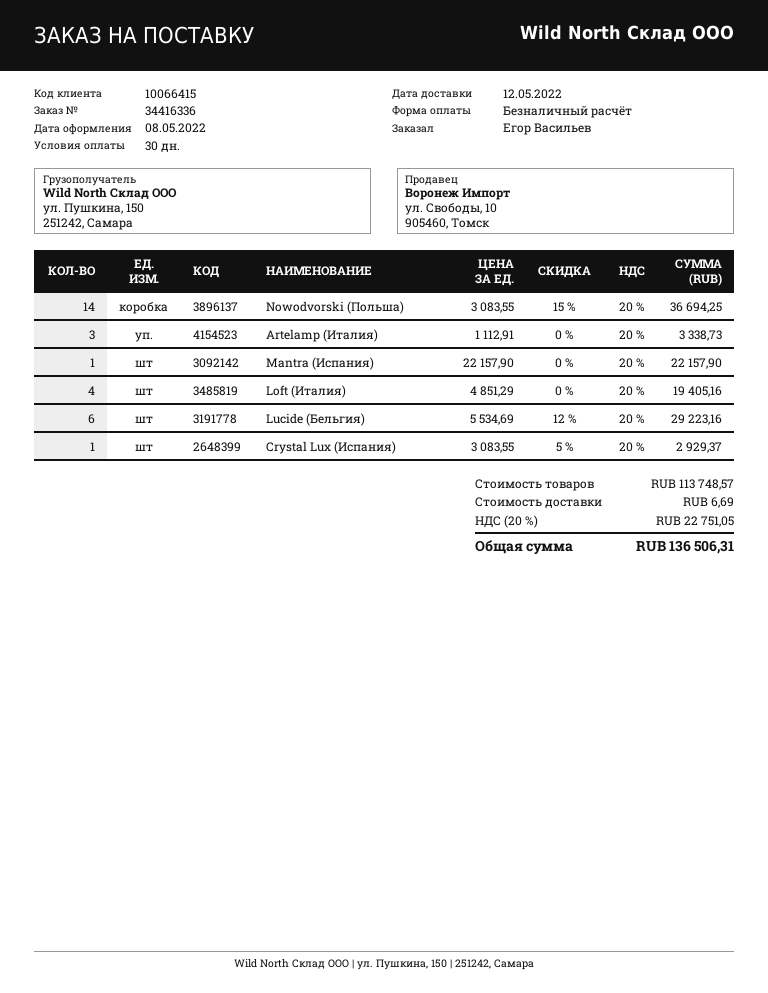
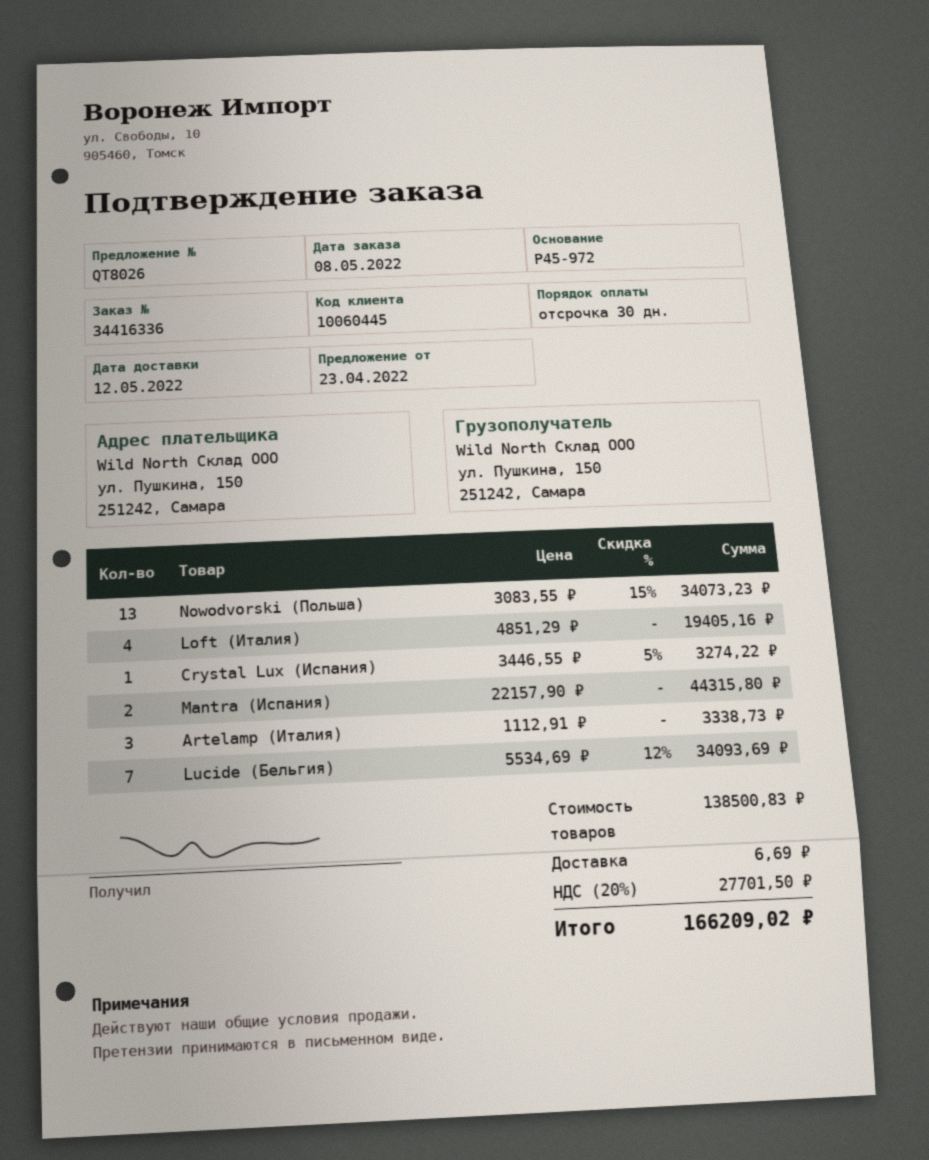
customer number: 10066415 -> 10060445
Nowodvorski (Польша): 14 x 3083.55 - 15% = 36694.25 -> 13 x 3083.55 - 15% = 34073.23
Mantra (Испания): 1 x 22157.90 = 22157.90 -> 2 x 22157.90 = 44315.80
Lucide (Бельгия): 6 x 5534.69 - 12% = 29223.16 -> 7 x 5534.69 - 12% = 34093.69
Crystal Lux (Испания): 1 x 3083.55 - 5% = 2929.37 -> 1 x 3446.55 - 5% = 3274.22
subtotal: 113748.57 -> 138500.83
tax: 20% = 22751.05 -> 20% = 27701.50
total: 136506.31 -> 166209.02

